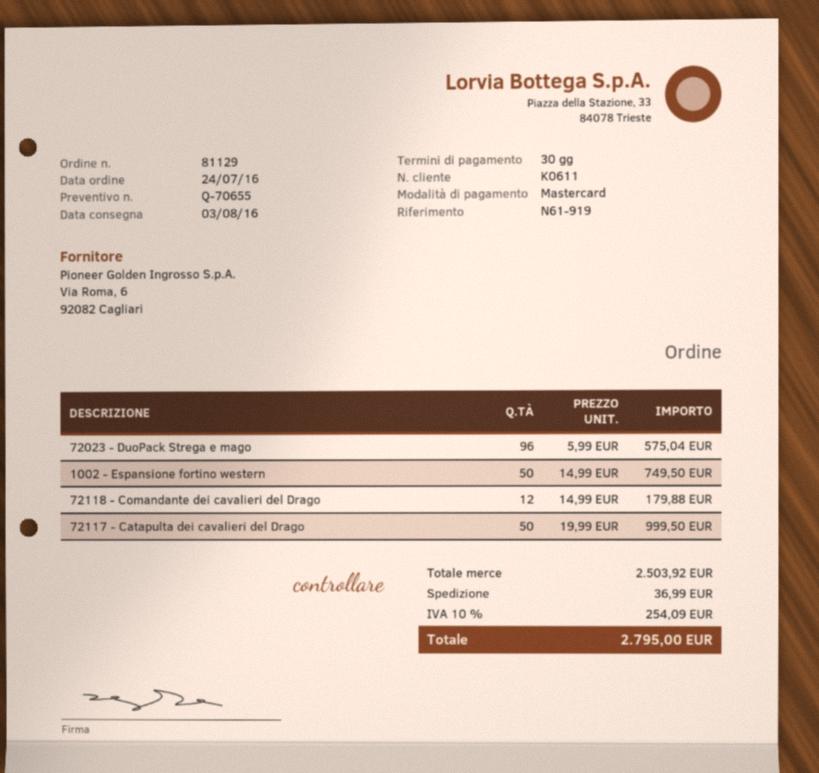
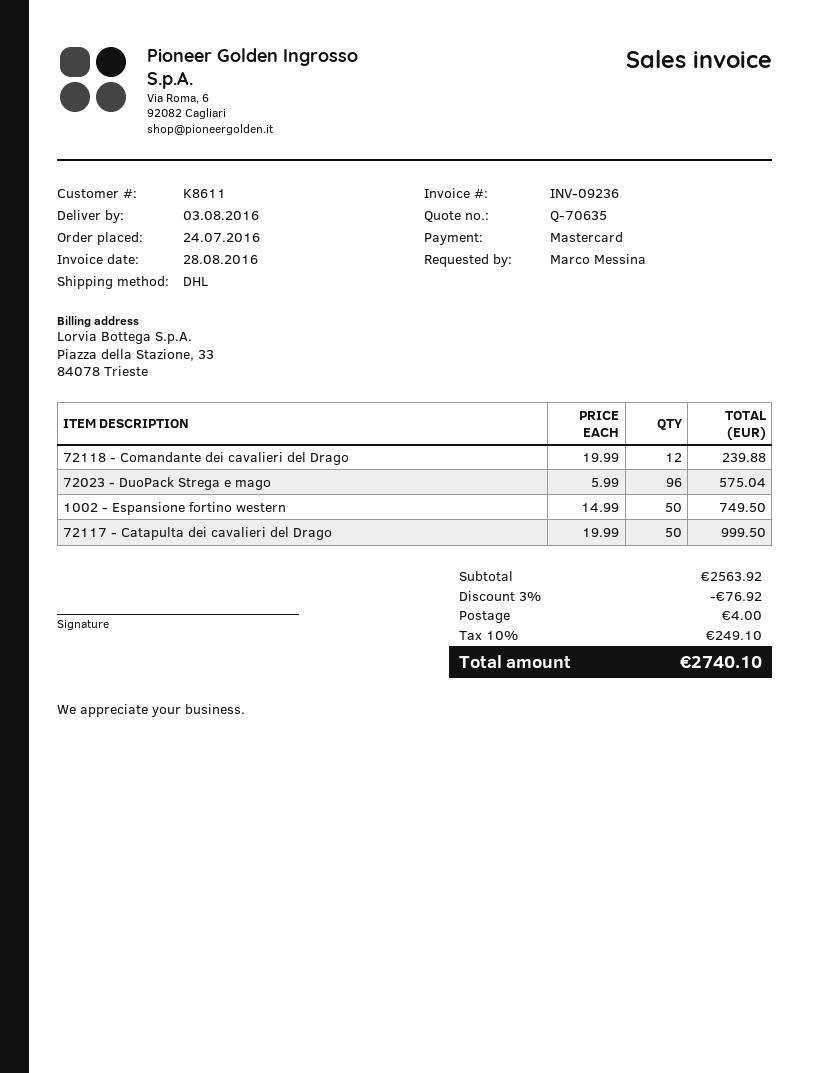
quote number: Q-70655 -> Q-70635
customer number: K0611 -> K8611
72118 - Comandante dei cavalieri del Drago: 12 x 14.99 = 179.88 -> 12 x 19.99 = 239.88
subtotal: 2503.92 -> 2563.92
discount: none -> 3% = 76.92
shipping: 36.99 -> 4.00
tax: 10% = 254.09 -> 10% = 249.10
total: 2795.00 -> 2740.10

